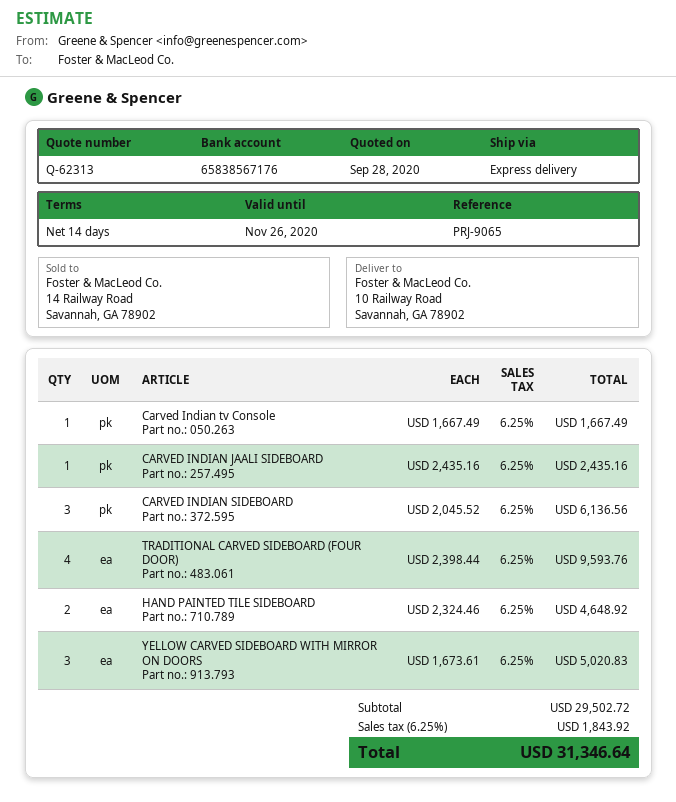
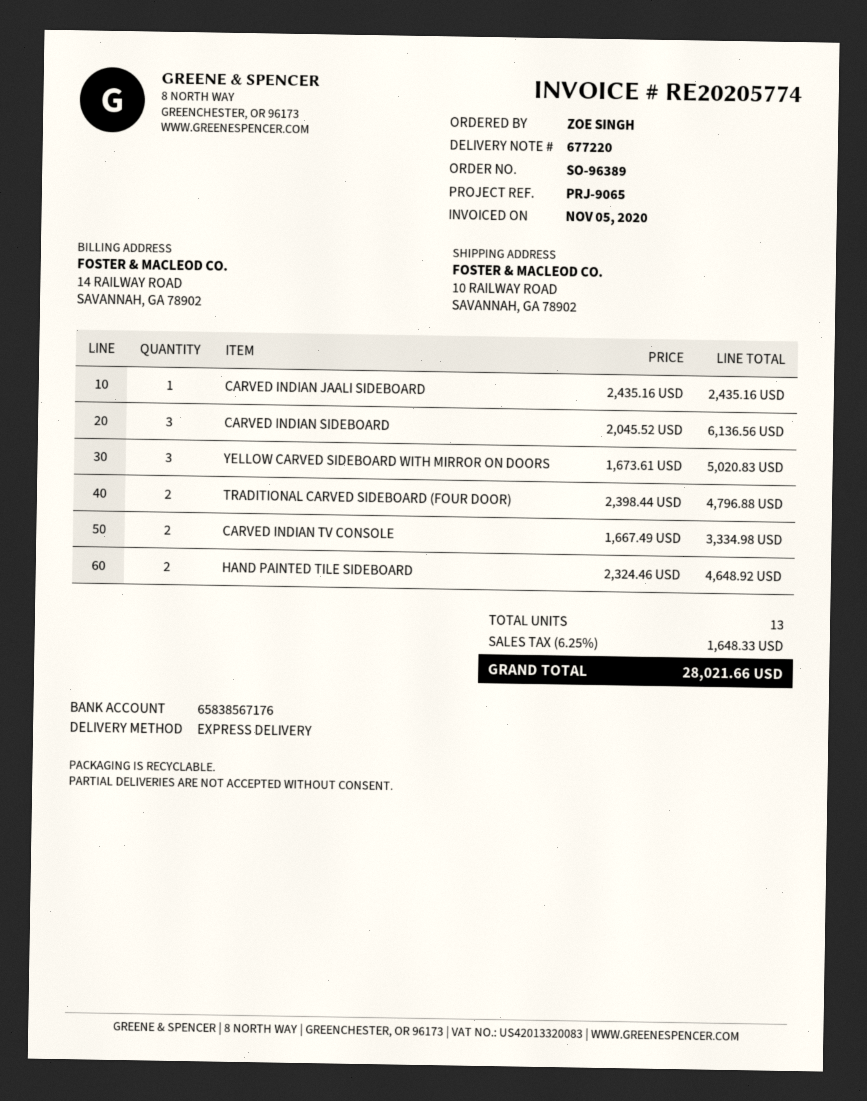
Carved Indian tv Console: 1 x 1667.49 = 1667.49 -> 2 x 1667.49 = 3334.98
TRADITIONAL CARVED SIDEBOARD (FOUR DOOR): 4 x 2398.44 = 9593.76 -> 2 x 2398.44 = 4796.88
tax: 6.25% = 1843.92 -> 6.25% = 1648.33
total: 31346.64 -> 28021.66

